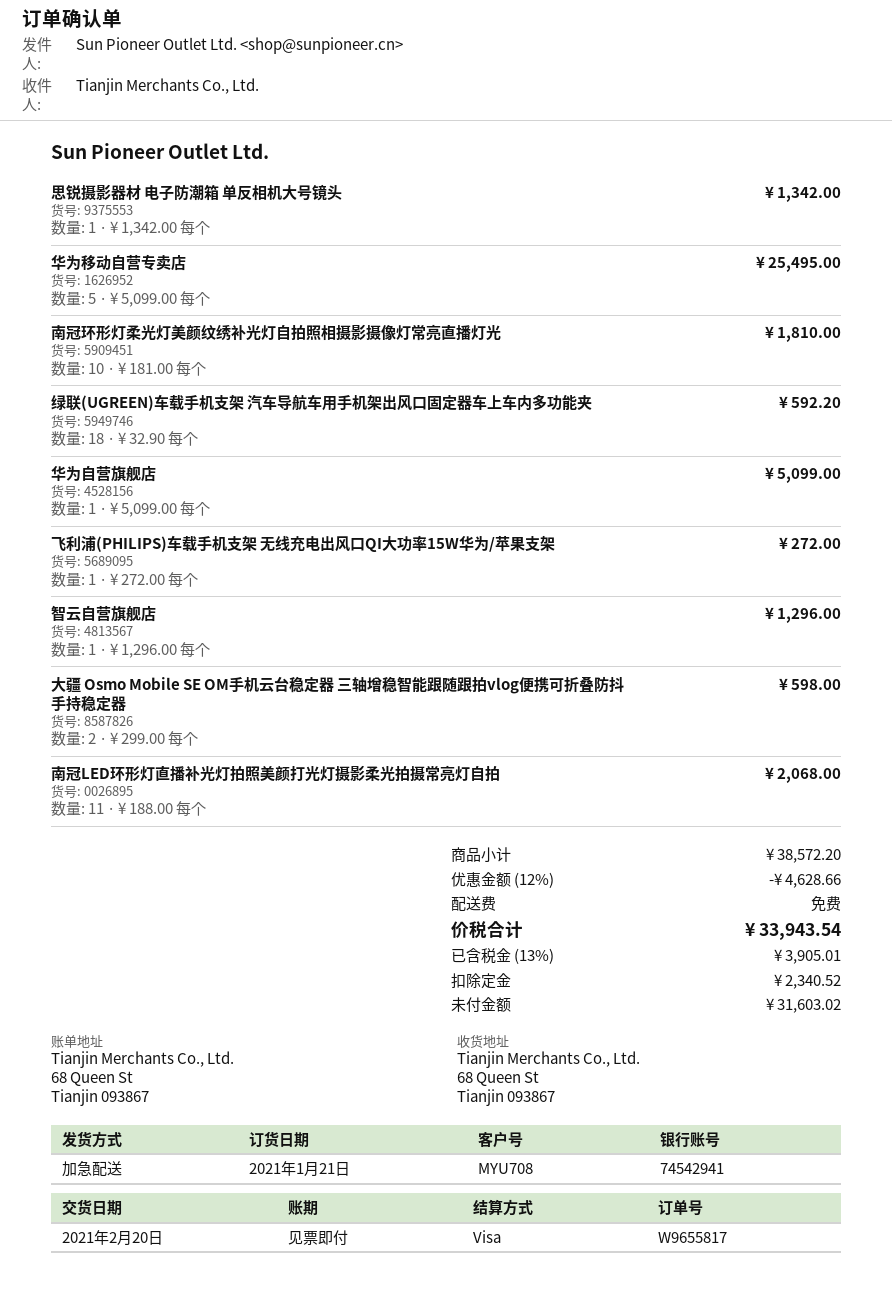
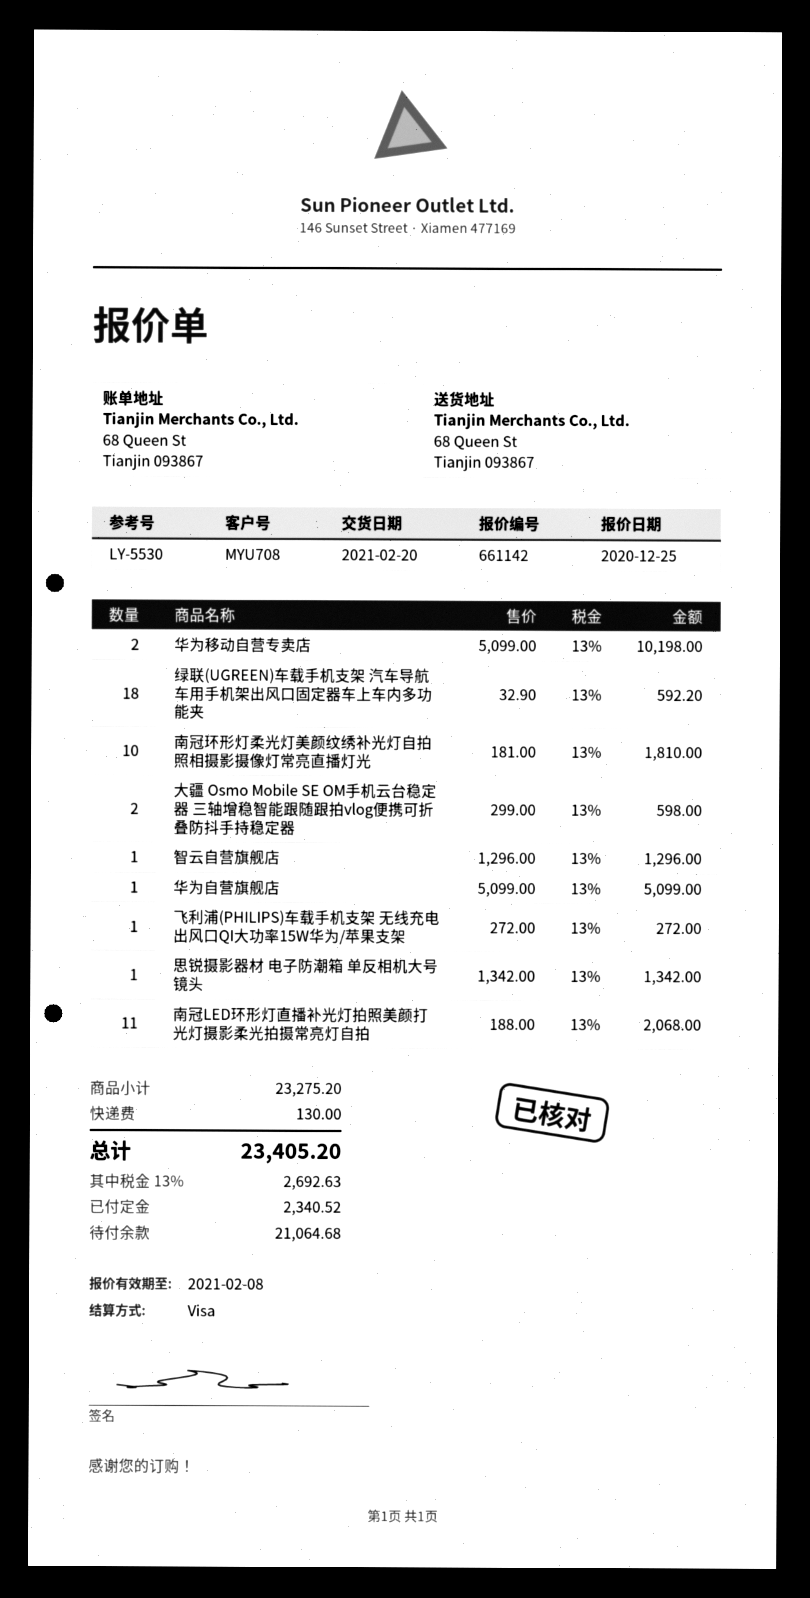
华为移动自营专卖店: 5 x 5099.00 = 25495.00 -> 2 x 5099.00 = 10198.00
subtotal: 38572.20 -> 23275.20
discount: 12% = 4628.66 -> none
shipping: 0.00 -> 130.00
tax: 13% = 3905.01 -> 13% = 2692.63
total: 33943.54 -> 23405.20
balance: 31603.02 -> 21064.68

